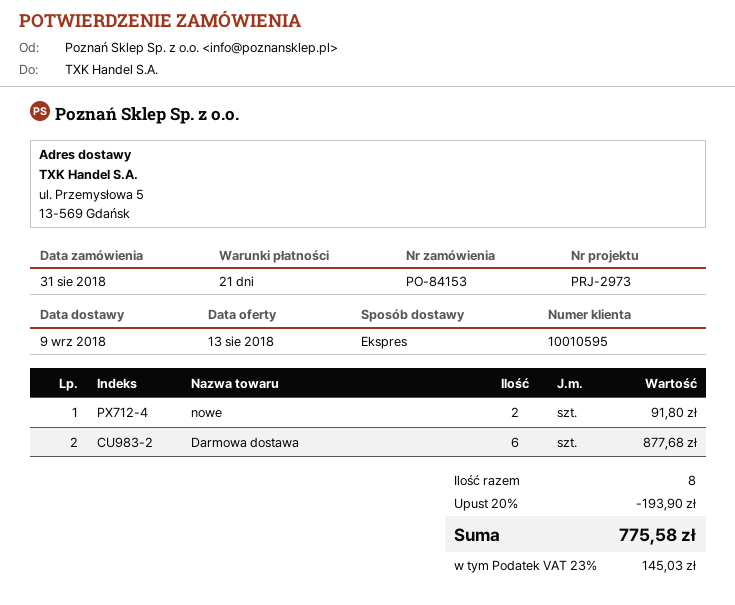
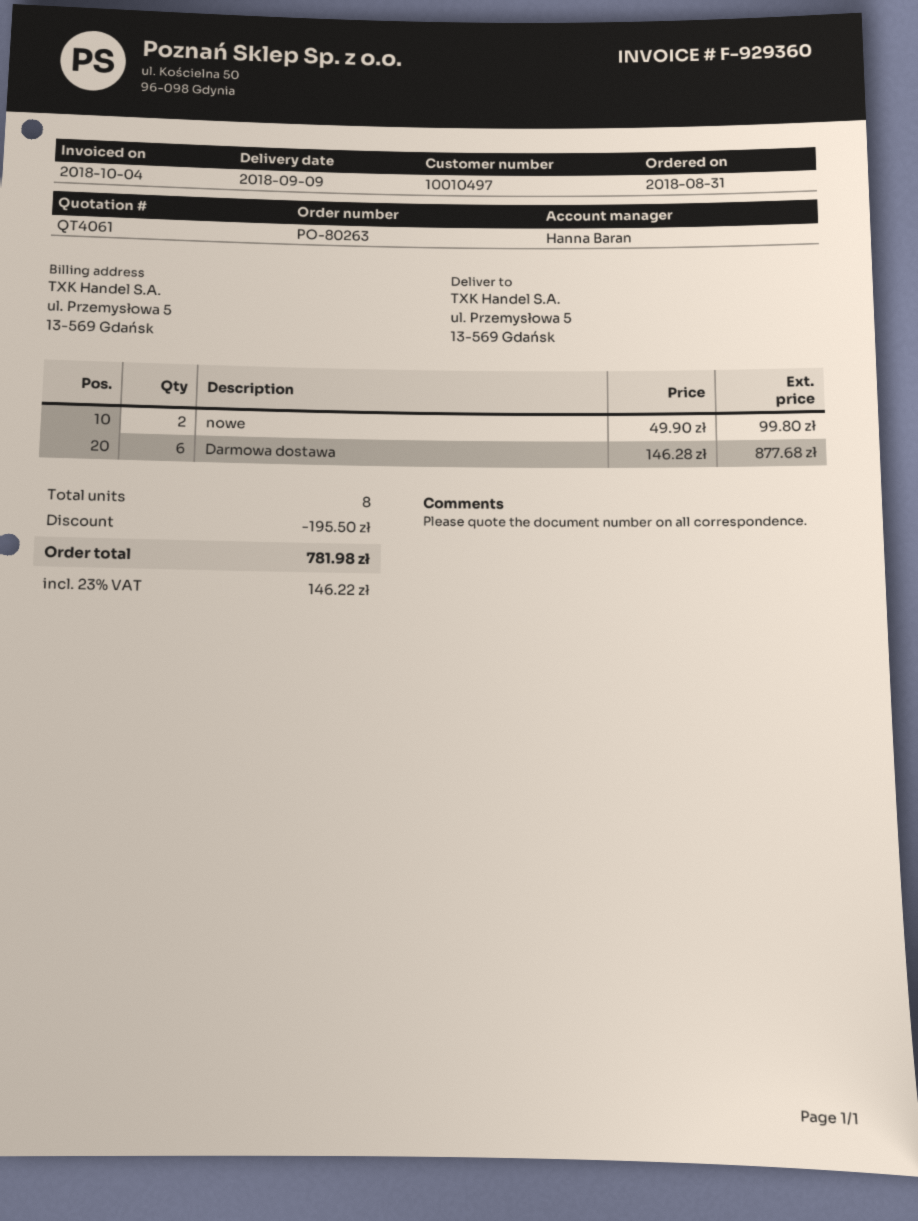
order number: PO-84153 -> PO-80263
customer number: 10010595 -> 10010497
nowe: 2 for 91.80 -> 2 for 99.80
discount: 193.90 -> 195.50
tax: 23% = 145.03 -> 23% = 146.22
total: 775.58 -> 781.98

